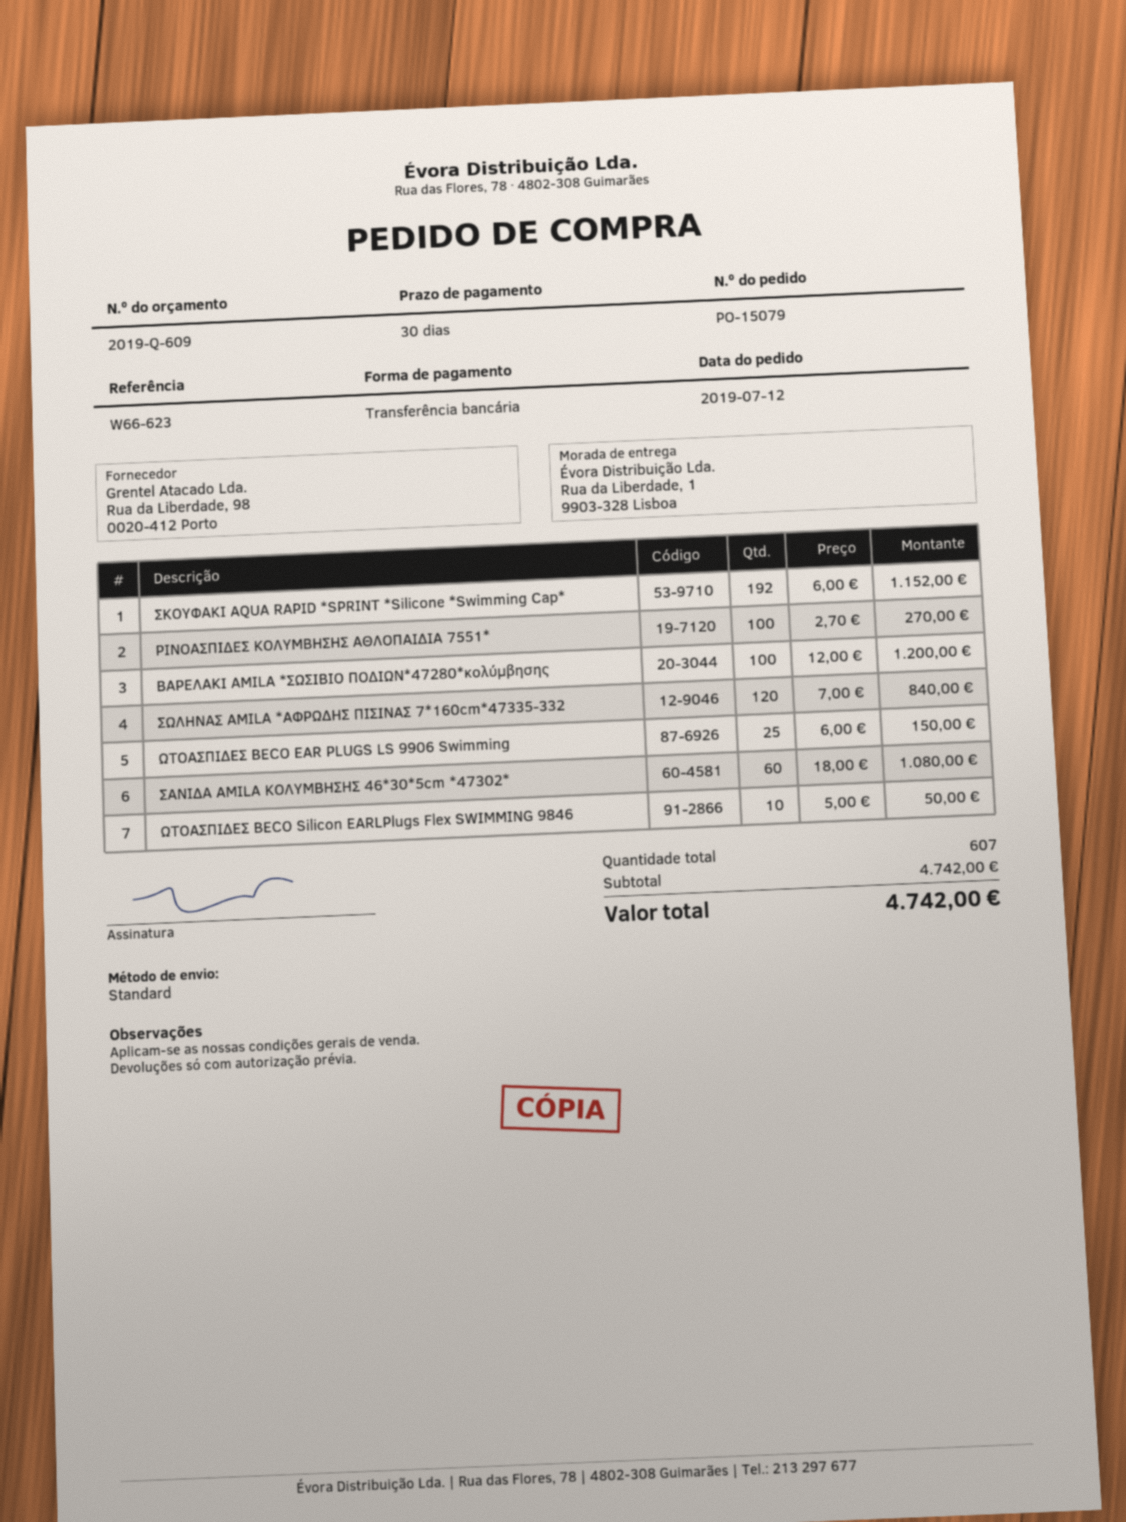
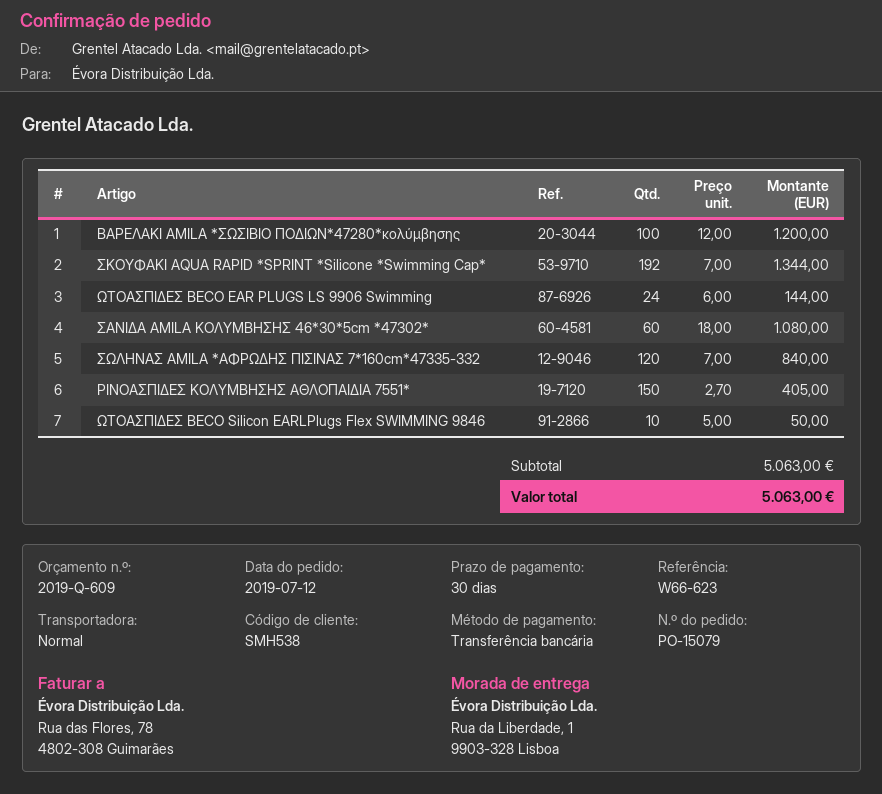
ΣΚΟΥΦΑΚΙ AQUA RAPID *SPRINT *Silicone *Swimming Cap*: 192 x 6.00 = 1152.00 -> 192 x 7.00 = 1344.00
ΡΙΝΟΑΣΠΙΔΕΣ ΚΟΛΥΜΒΗΣΗΣ ΑΘΛΟΠΑΙΔΙΑ 7551*: 100 x 2.70 = 270.00 -> 150 x 2.70 = 405.00
ΩΤΟΑΣΠΙΔΕΣ BECO EAR PLUGS LS 9906 Swimming: 25 x 6.00 = 150.00 -> 24 x 6.00 = 144.00
subtotal: 4742.00 -> 5063.00
total: 4742.00 -> 5063.00

